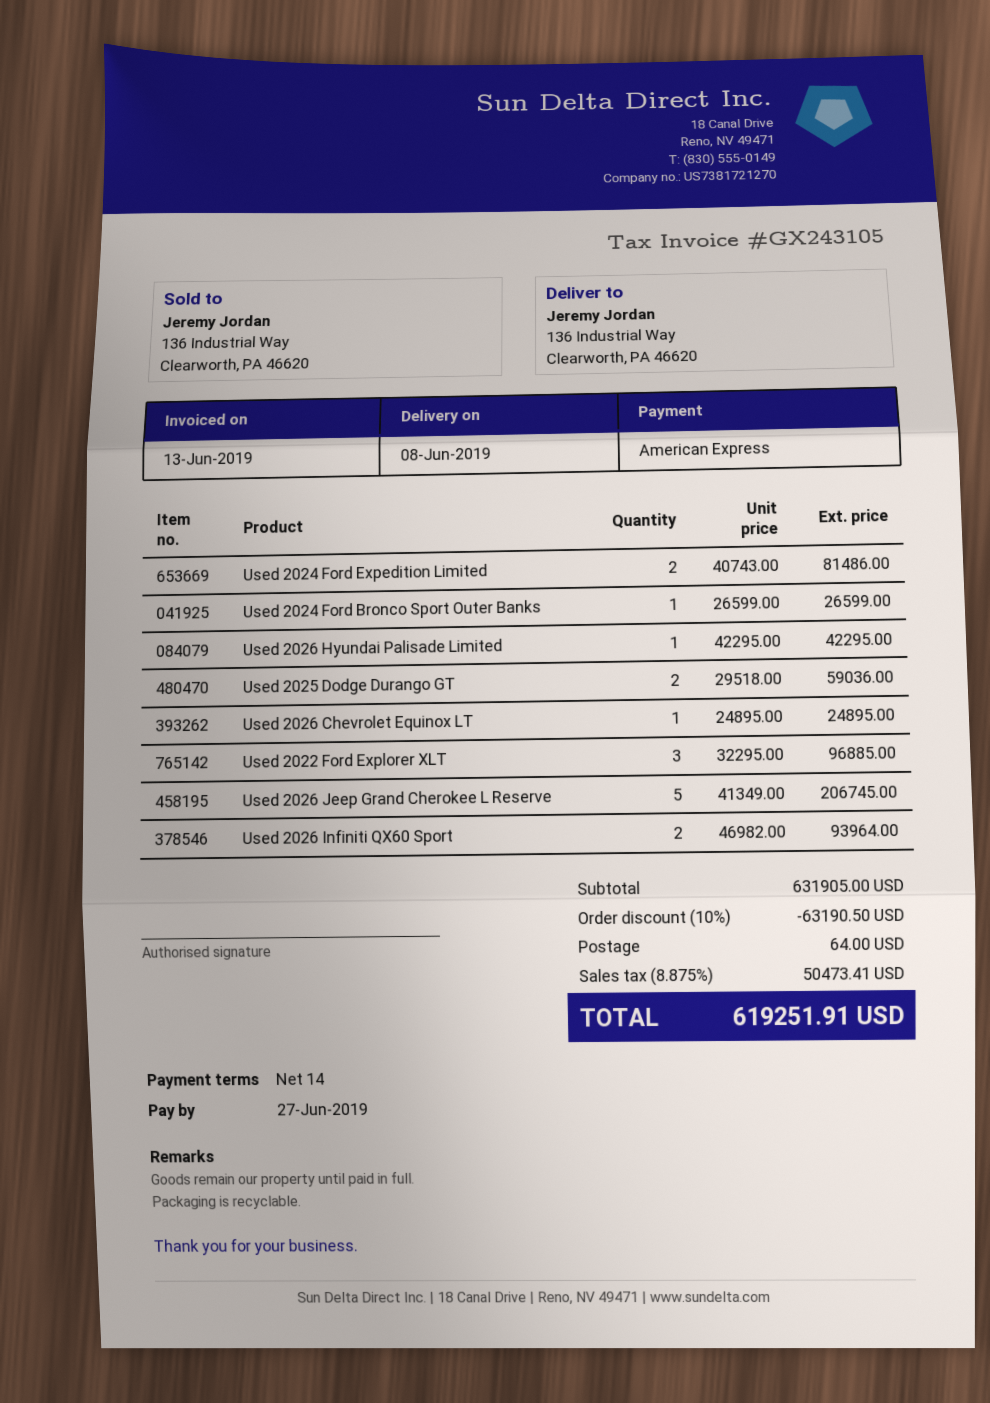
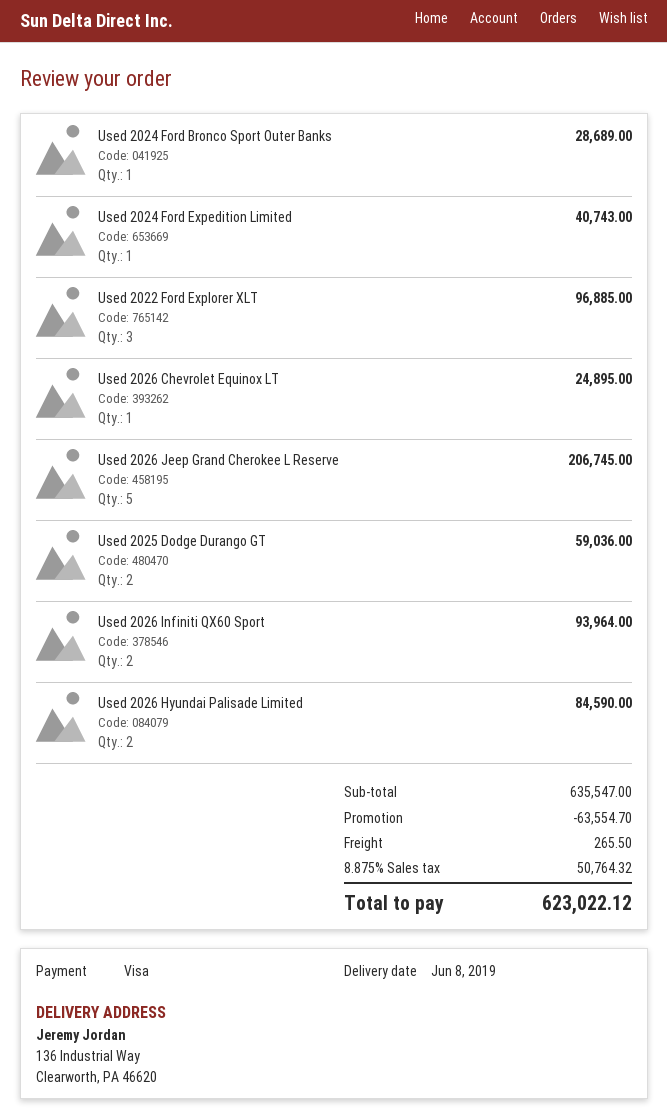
payment method: American Express -> Visa
Used 2024 Ford Expedition Limited: 2 for 81486.00 -> 1 for 40743.00
Used 2024 Ford Bronco Sport Outer Banks: 1 for 26599.00 -> 1 for 28689.00
Used 2026 Hyundai Palisade Limited: 1 for 42295.00 -> 2 for 84590.00
subtotal: 631905.00 -> 635547.00
discount: 63190.50 -> 63554.70
shipping: 64.00 -> 265.50
tax: 8.875% = 50473.41 -> 8.875% = 50764.32
total: 619251.91 -> 623022.12

